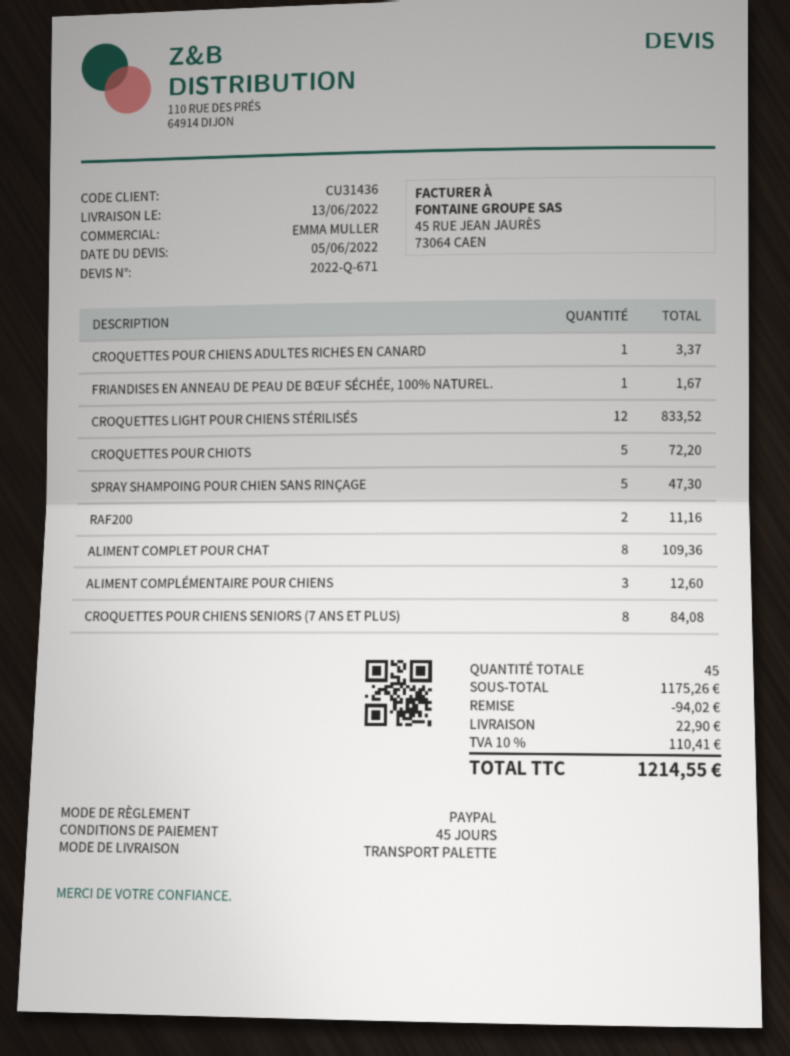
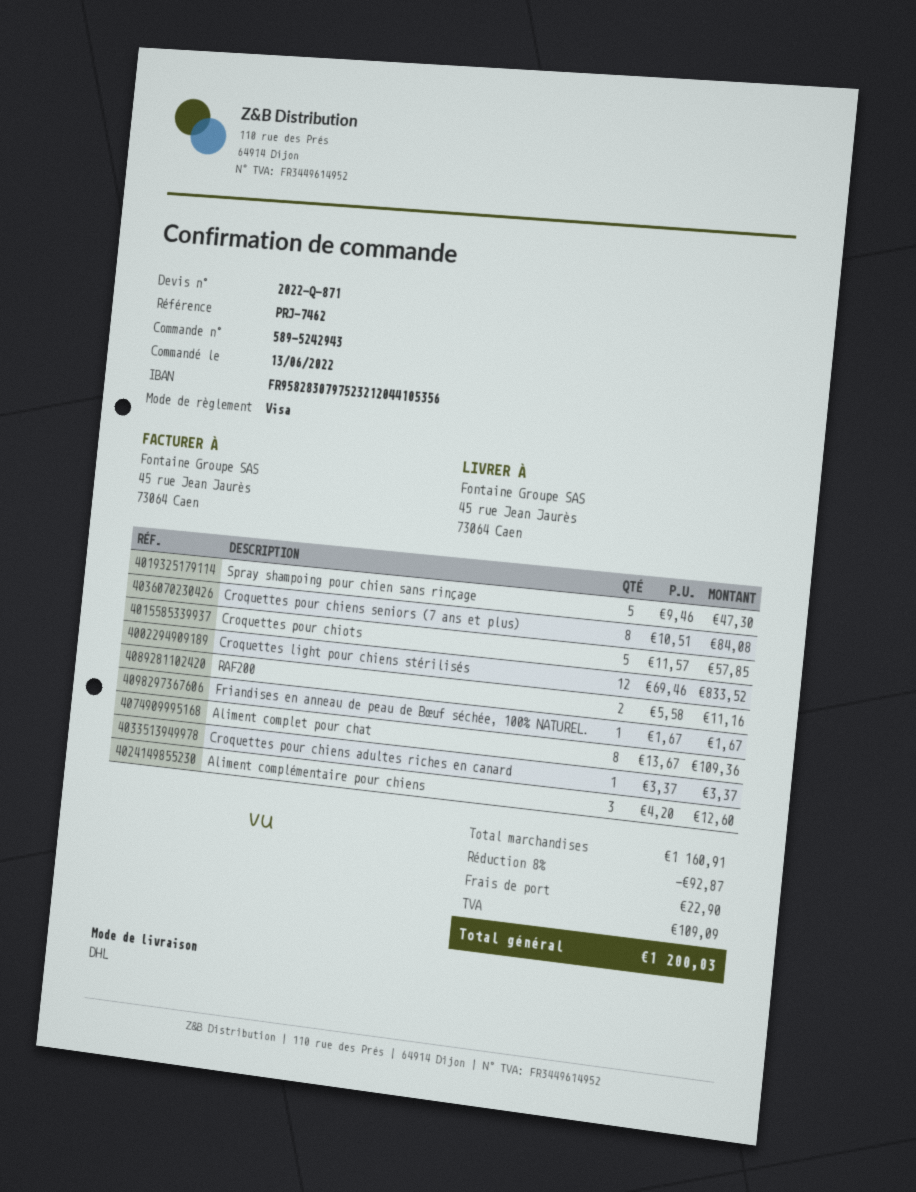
quote number: 2022-Q-671 -> 2022-Q-871
payment method: PayPal -> Visa
shipping method: pallet freight -> DHL
CROQUETTES POUR CHIOTS: 5 for 72.20 -> 5 for 57.85
subtotal: 1175.26 -> 1160.91
discount: 94.02 -> 92.87
tax: 110.41 -> 109.09
total: 1214.55 -> 1200.03

